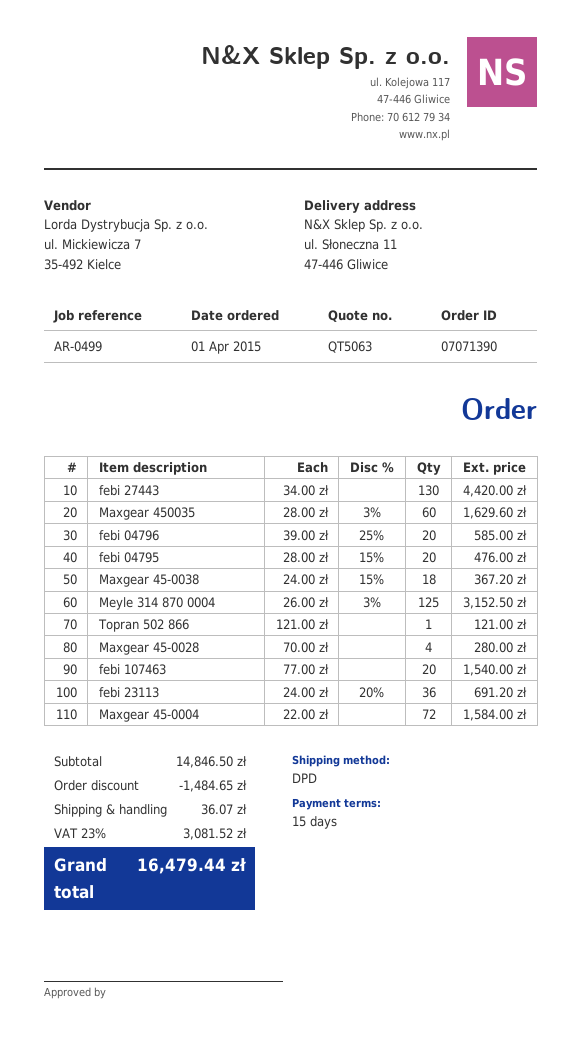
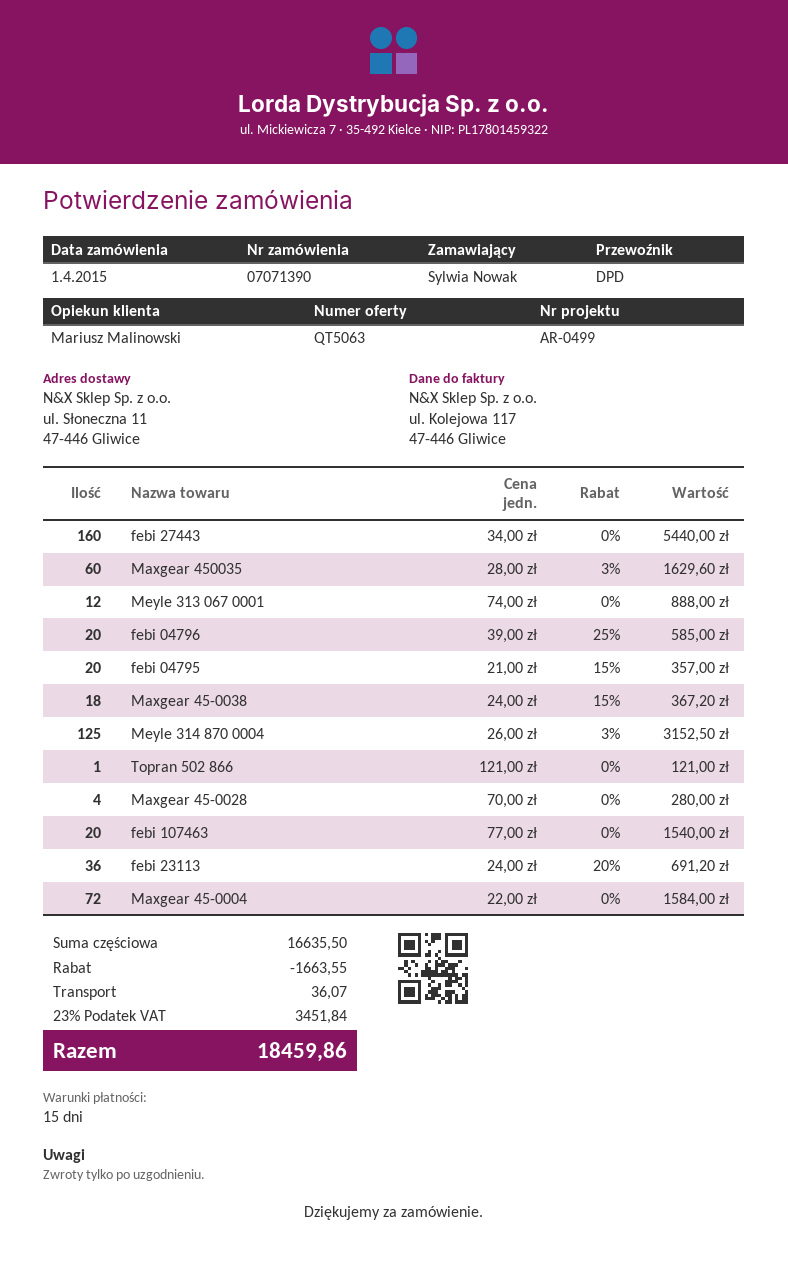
febi 27443: 130 x 34.00 = 4420.00 -> 160 x 34.00 = 5440.00
febi 04795: 20 x 28.00 - 15% = 476.00 -> 20 x 21.00 - 15% = 357.00
Meyle 313 067 0001: none -> 12 x 74.00 = 888.00
subtotal: 14846.50 -> 16635.50
discount: 1484.65 -> 1663.55
tax: 23% = 3081.52 -> 23% = 3451.84
total: 16479.44 -> 18459.86

